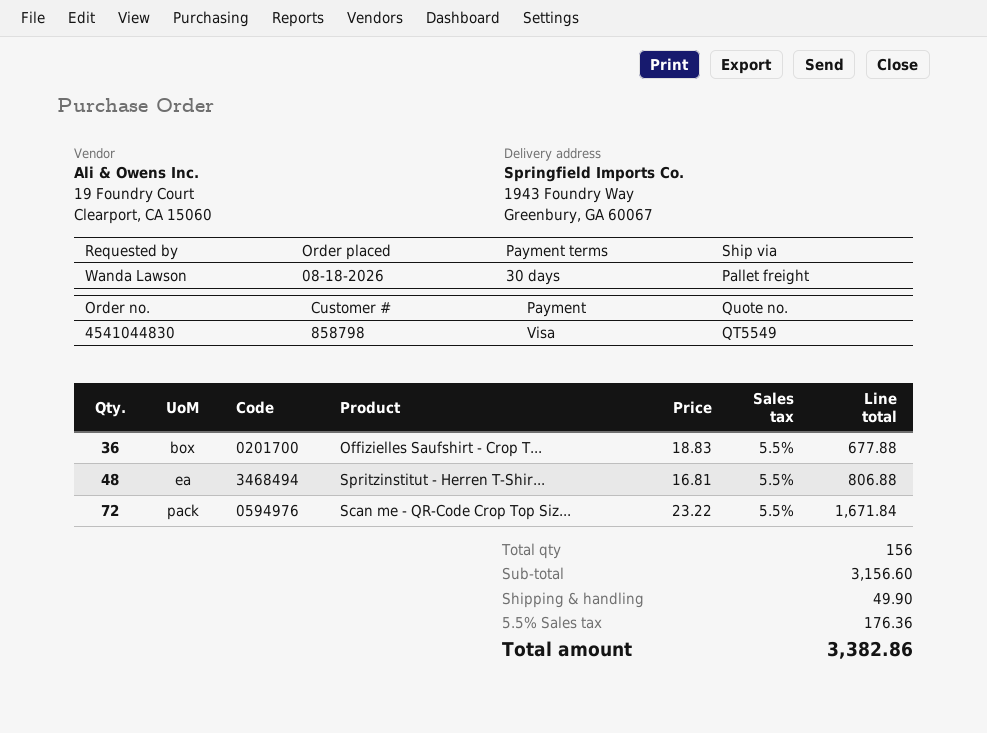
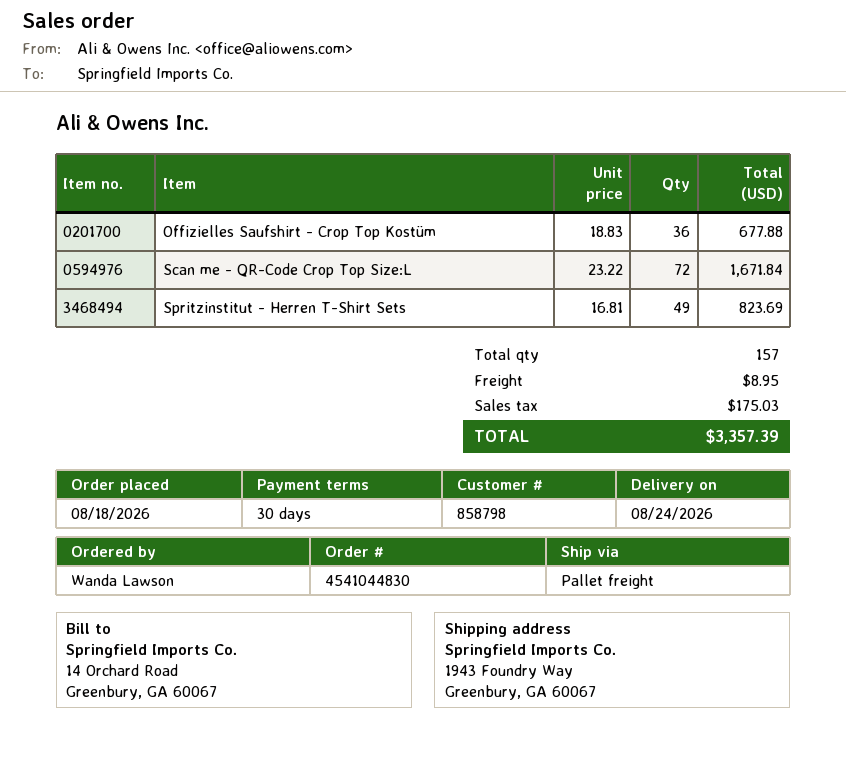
Spritzinstitut - Herren T-Shir...: 48 x 16.81 = 806.88 -> 49 x 16.81 = 823.69
total quantity: 156 -> 157
shipping: 49.90 -> 8.95
tax: 176.36 -> 175.03
total: 3382.86 -> 3357.39

